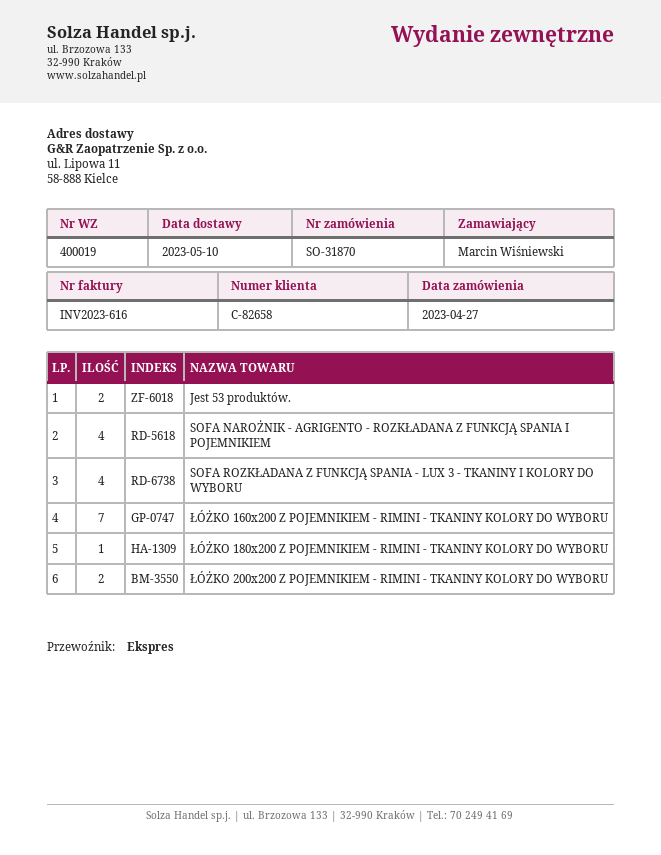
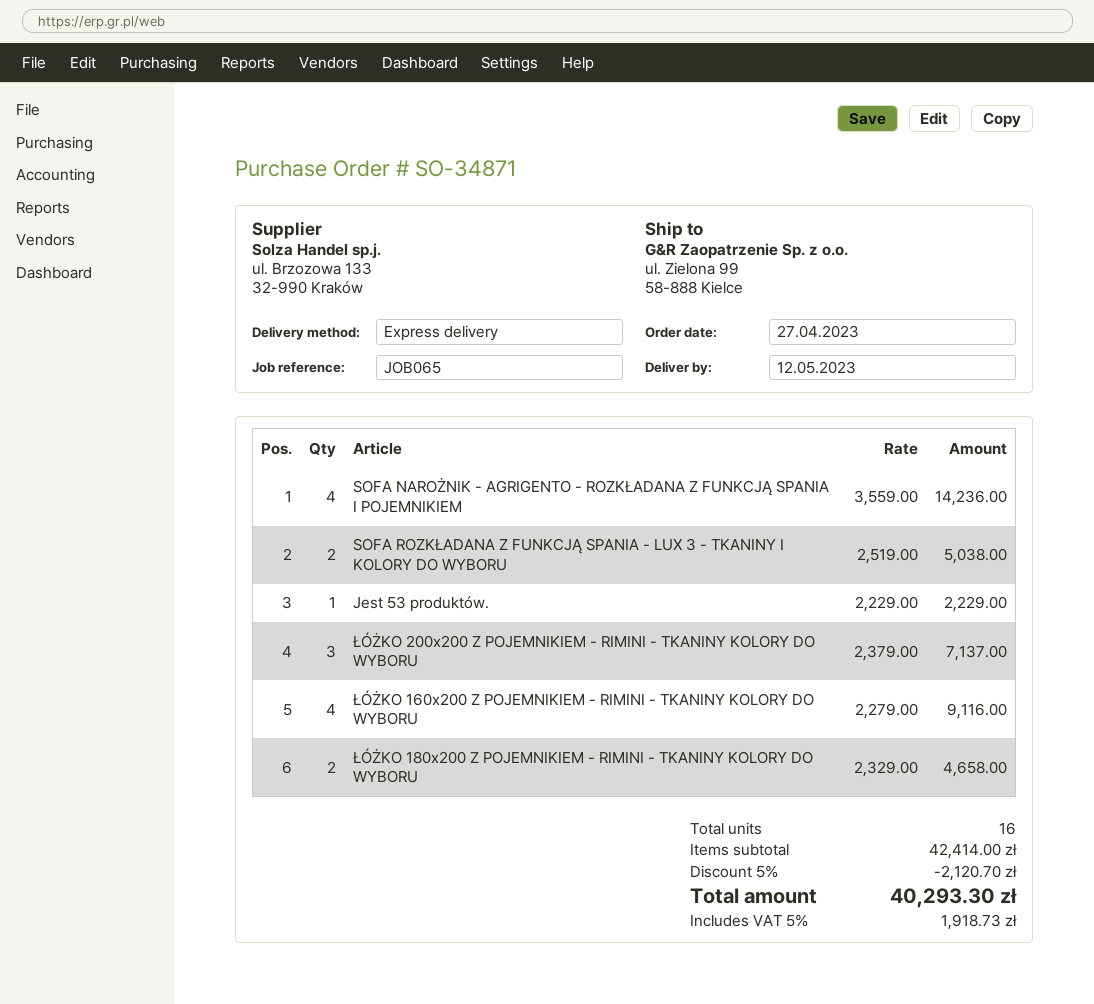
order number: SO-31870 -> SO-34871
delivery date: 2023-05-10 -> 2023-05-12
ship to: ul. Lipowa 11, 58-888 Kielce -> ul. Zielona 99, 58-888 Kielce
Jest 53 produktów.: 2 -> 1
SOFA ROZKŁADANA Z FUNKCJĄ SPANIA - LUX 3 - TKANINY I KOLORY DO WYBORU: 4 -> 2
ŁÓŻKO 160x200 Z POJEMNIKIEM - RIMINI - TKANINY KOLORY DO WYBORU: 7 -> 4
ŁÓŻKO 180x200 Z POJEMNIKIEM - RIMINI - TKANINY KOLORY DO WYBORU: 1 -> 2
ŁÓŻKO 200x200 Z POJEMNIKIEM - RIMINI - TKANINY KOLORY DO WYBORU: 2 -> 3

